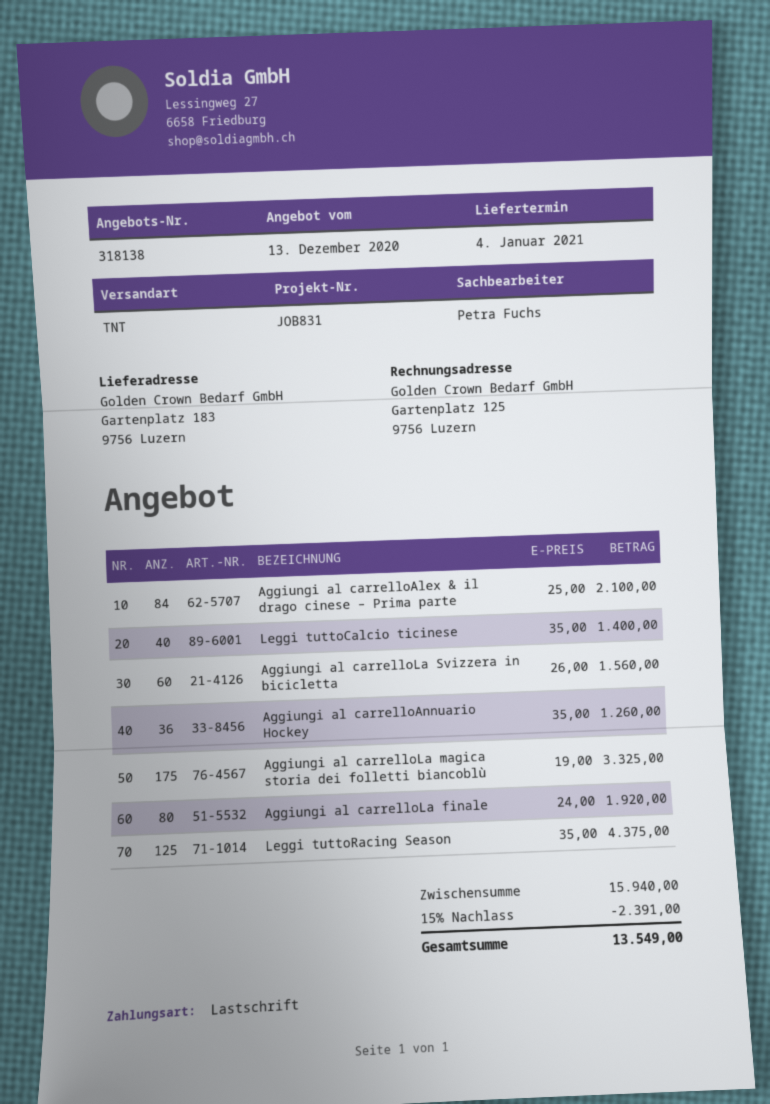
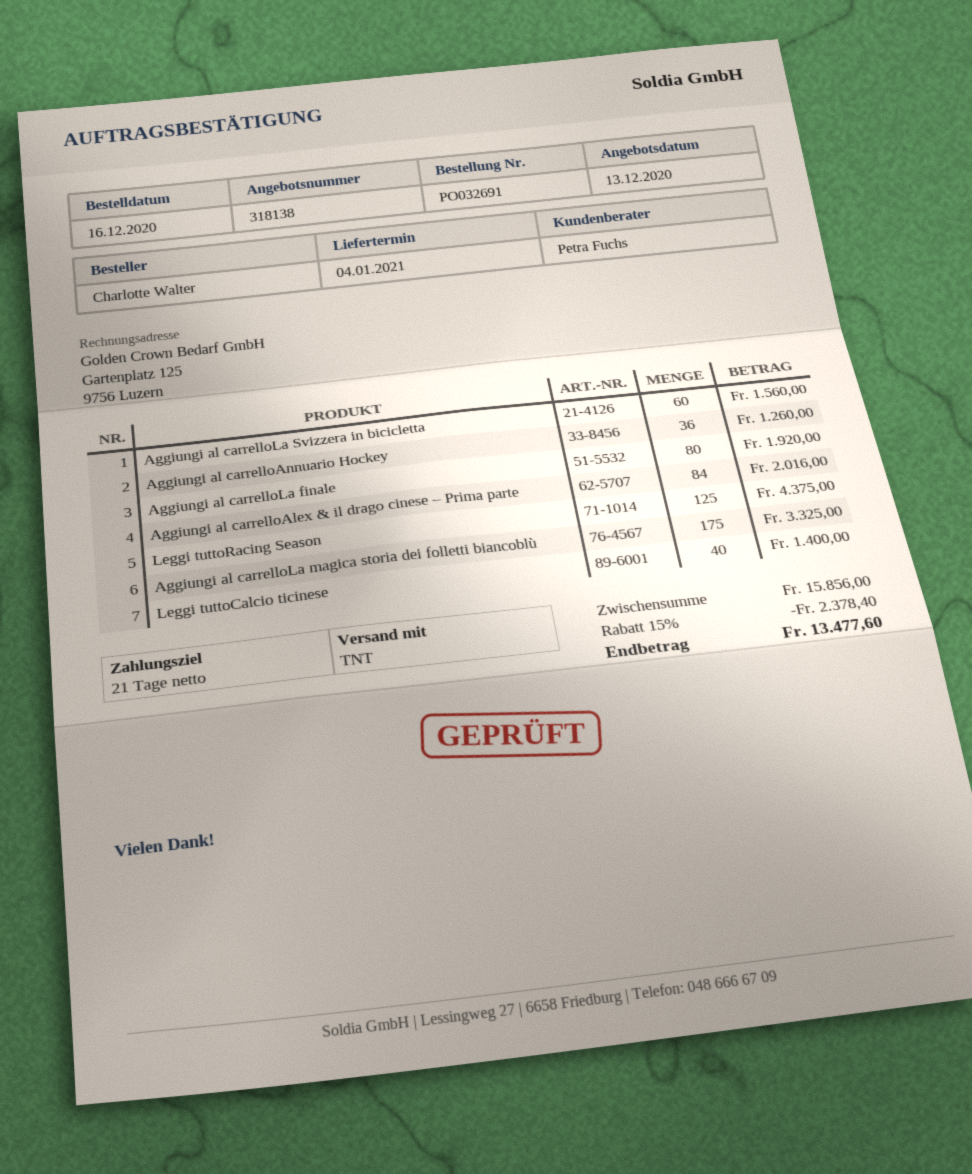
Aggiungi al carrelloAlex & il drago cinese – Prima parte: 84 for 2100.00 -> 84 for 2016.00
subtotal: 15940.00 -> 15856.00
discount: 15% = 2391.00 -> 15% = 2378.40
total: 13549.00 -> 13477.60

